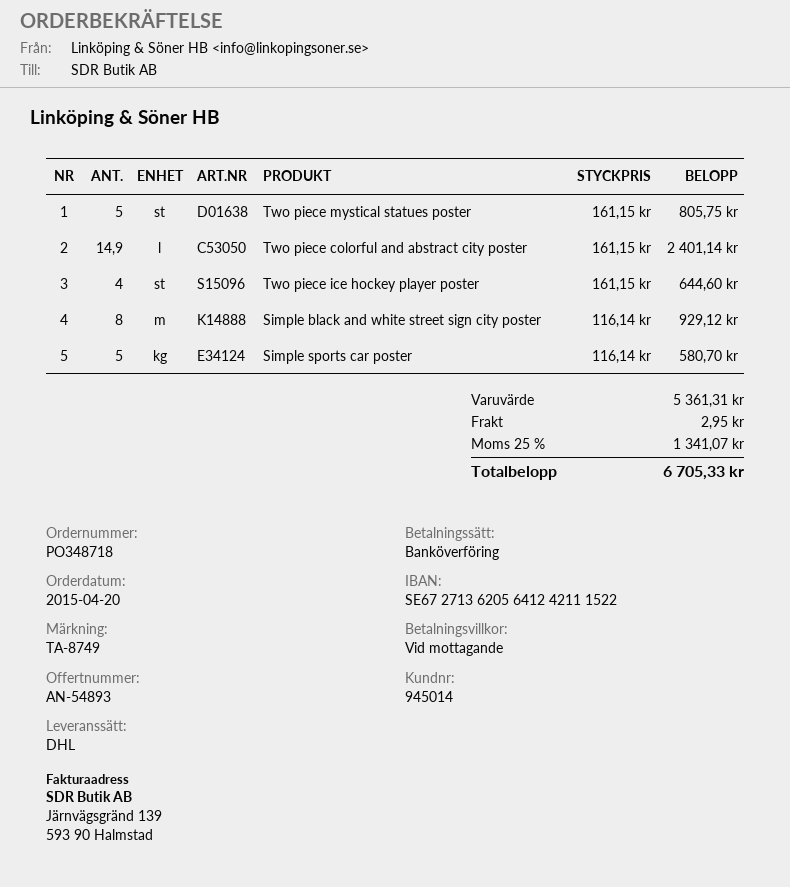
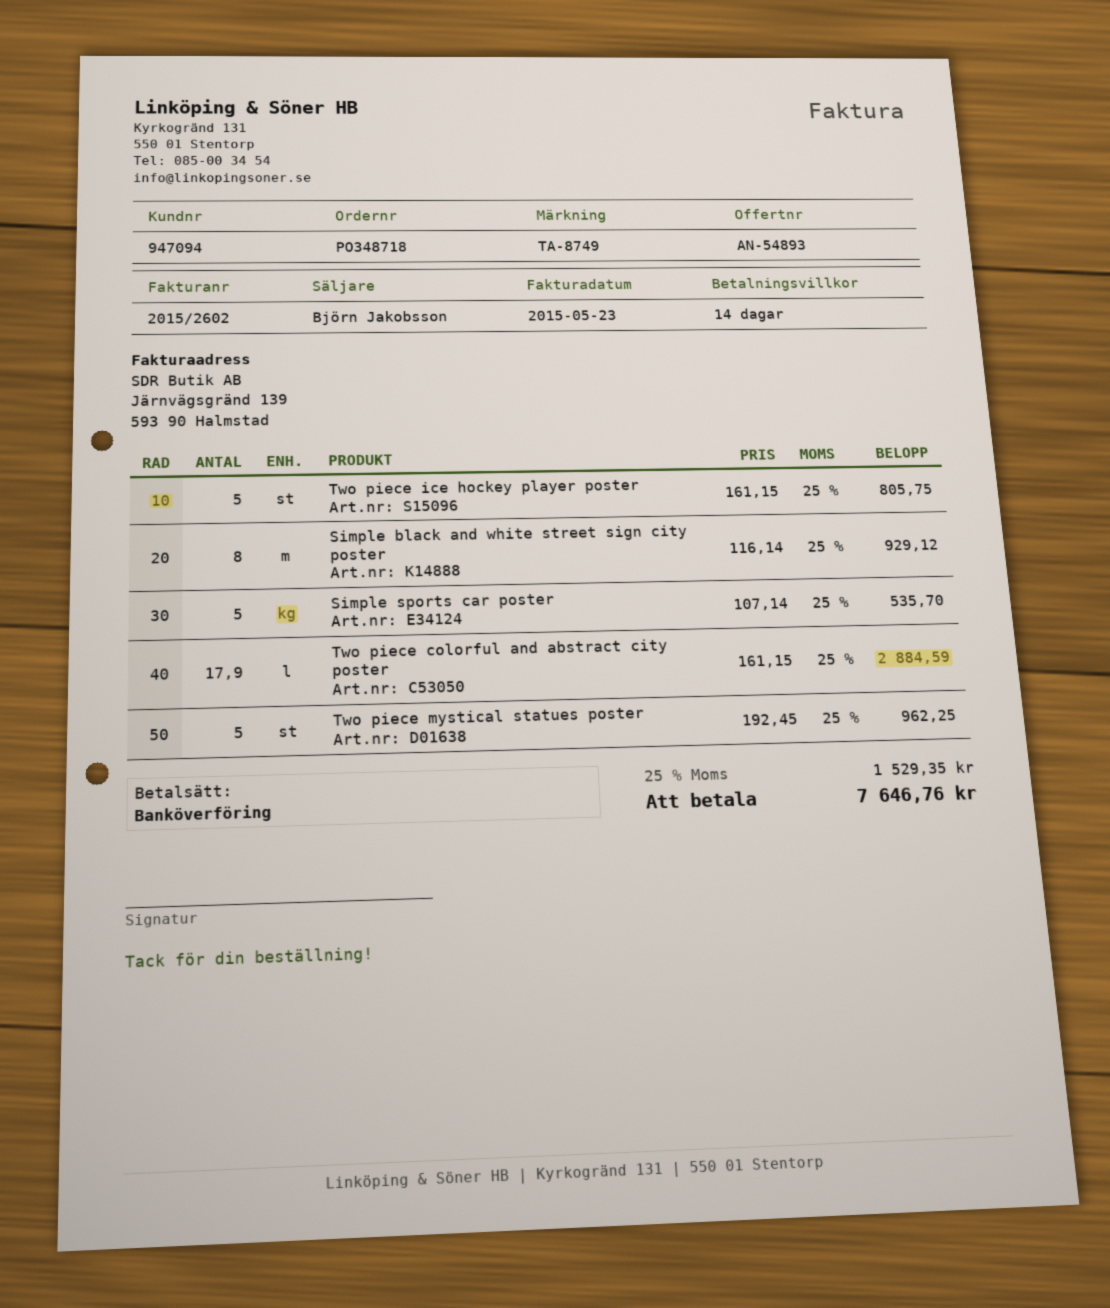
payment terms: on receipt -> 14 days
customer number: 945014 -> 947094
Two piece mystical statues poster: 5 x 161.15 = 805.75 -> 5 x 192.45 = 962.25
Two piece colorful and abstract city poster: 14.9 x 161.15 = 2401.14 -> 17.9 x 161.15 = 2884.59
Two piece ice hockey player poster: 4 x 161.15 = 644.60 -> 5 x 161.15 = 805.75
Simple sports car poster: 5 x 116.14 = 580.70 -> 5 x 107.14 = 535.70
shipping: 2.95 -> none
tax: 25% = 1341.07 -> 25% = 1529.35
total: 6705.33 -> 7646.76

